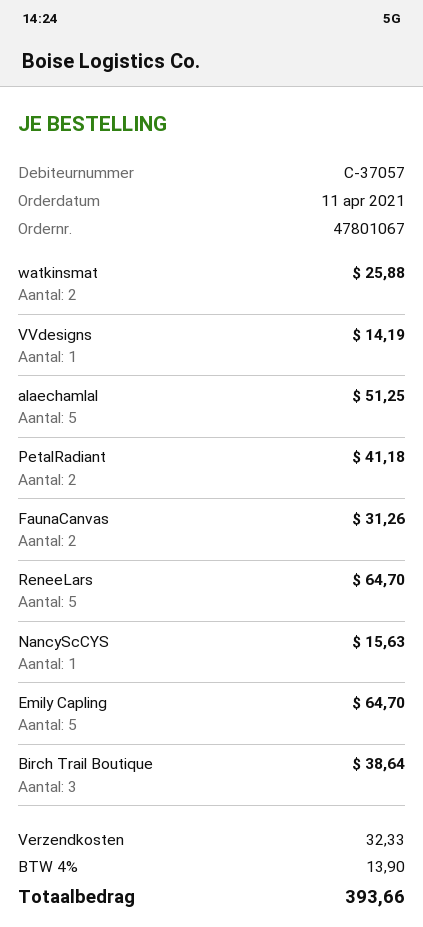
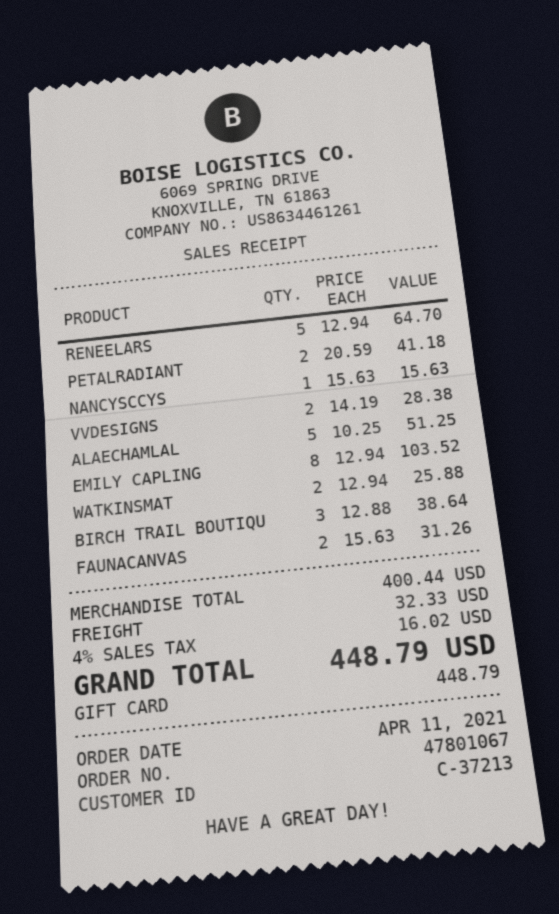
customer number: C-37057 -> C-37213
VVdesigns: 1 for 14.19 -> 2 for 28.38
Emily Capling: 5 for 64.70 -> 8 for 103.52
tax: 4% = 13.90 -> 4% = 16.02
total: 393.66 -> 448.79

